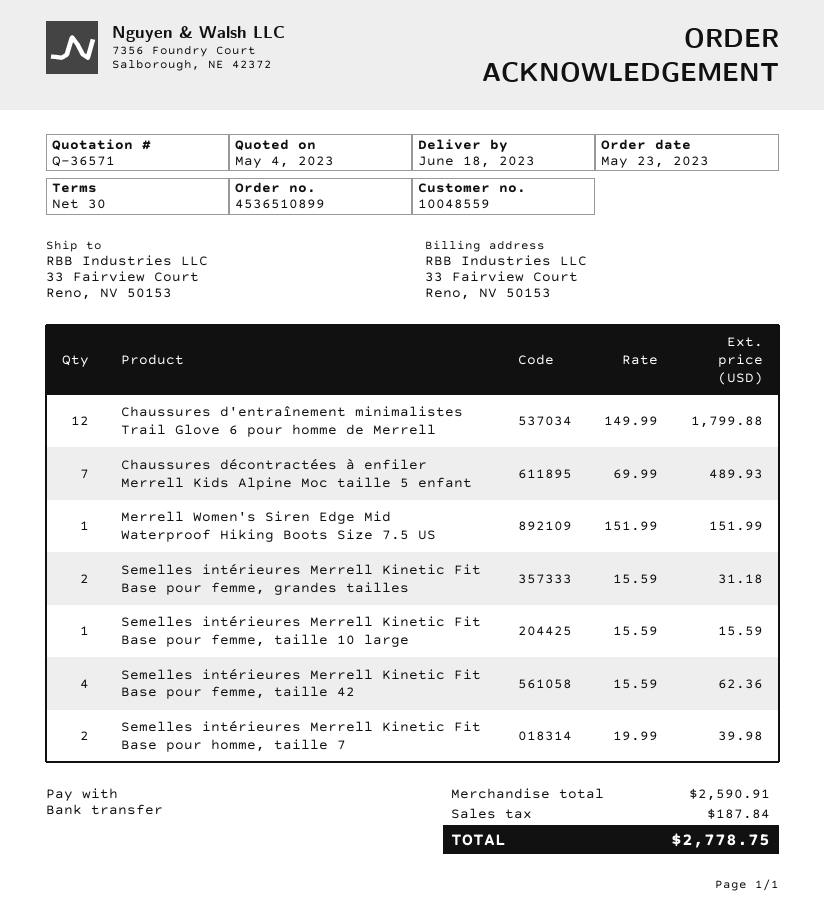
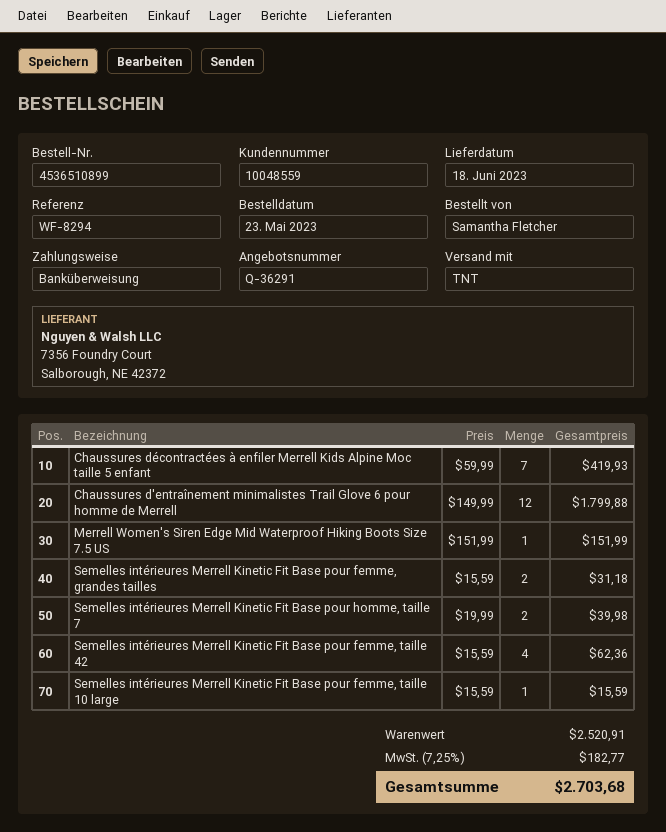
quote number: Q-36571 -> Q-36291
Chaussures décontractées à enfiler Merrell Kids Alpine Moc taille 5 enfant: 7 x 69.99 = 489.93 -> 7 x 59.99 = 419.93
subtotal: 2590.91 -> 2520.91
tax: 187.84 -> 182.77
total: 2778.75 -> 2703.68

